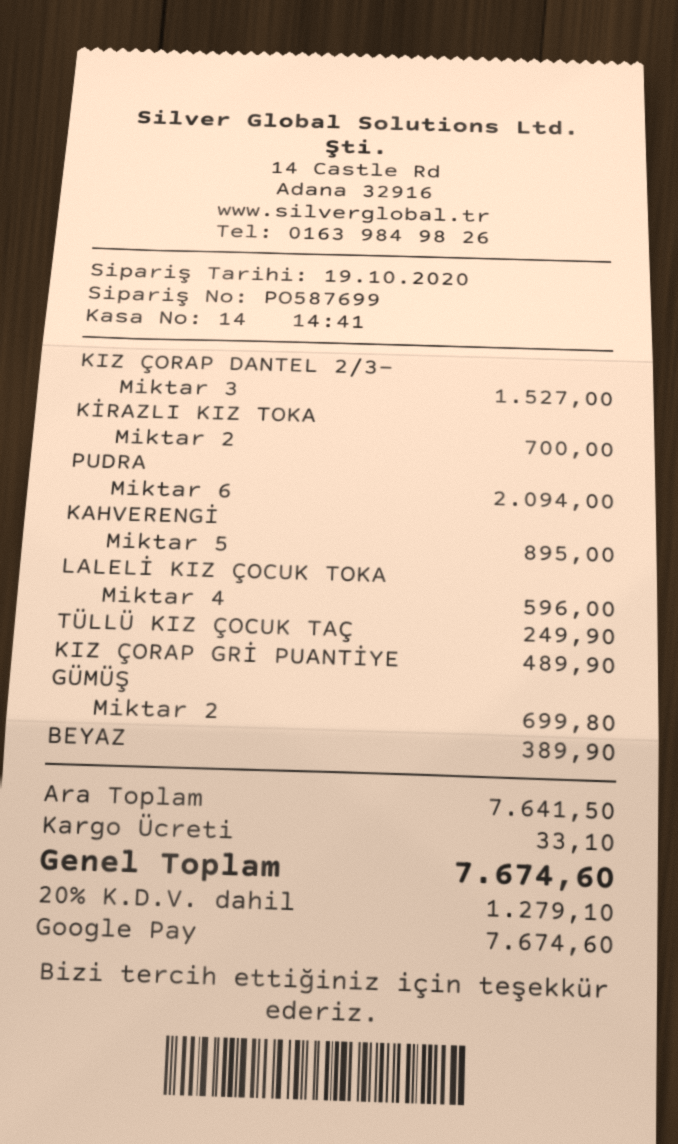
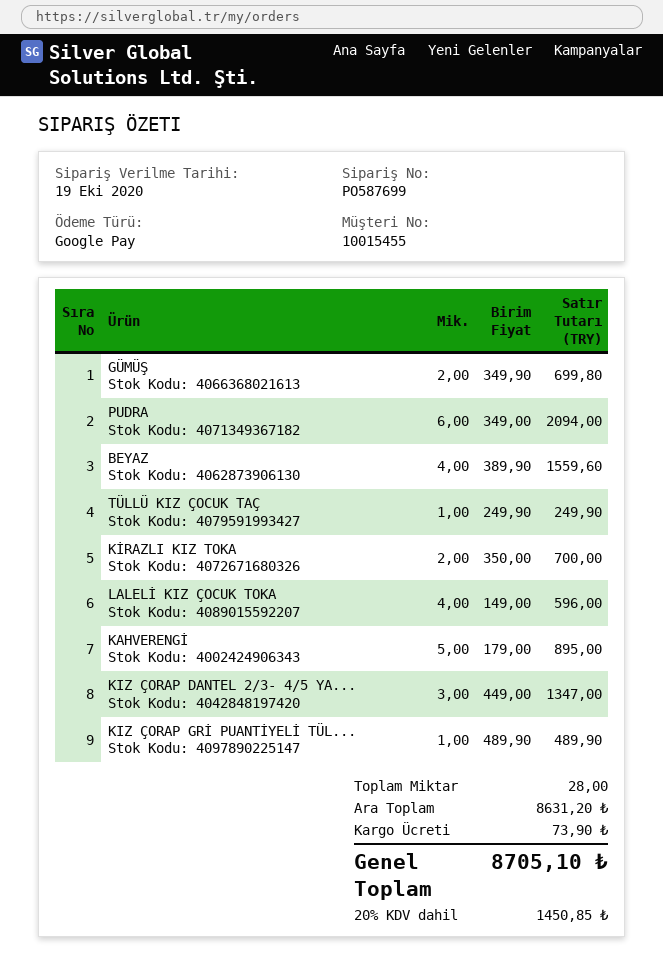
KIZ ÇORAP DANTEL 2/3-: 3 for 1527.00 -> 3 for 1347.00
BEYAZ: 1 for 389.90 -> 4 for 1559.60
subtotal: 7641.50 -> 8631.20
shipping: 33.10 -> 73.90
tax: 20% = 1279.10 -> 20% = 1450.85
total: 7674.60 -> 8705.10

